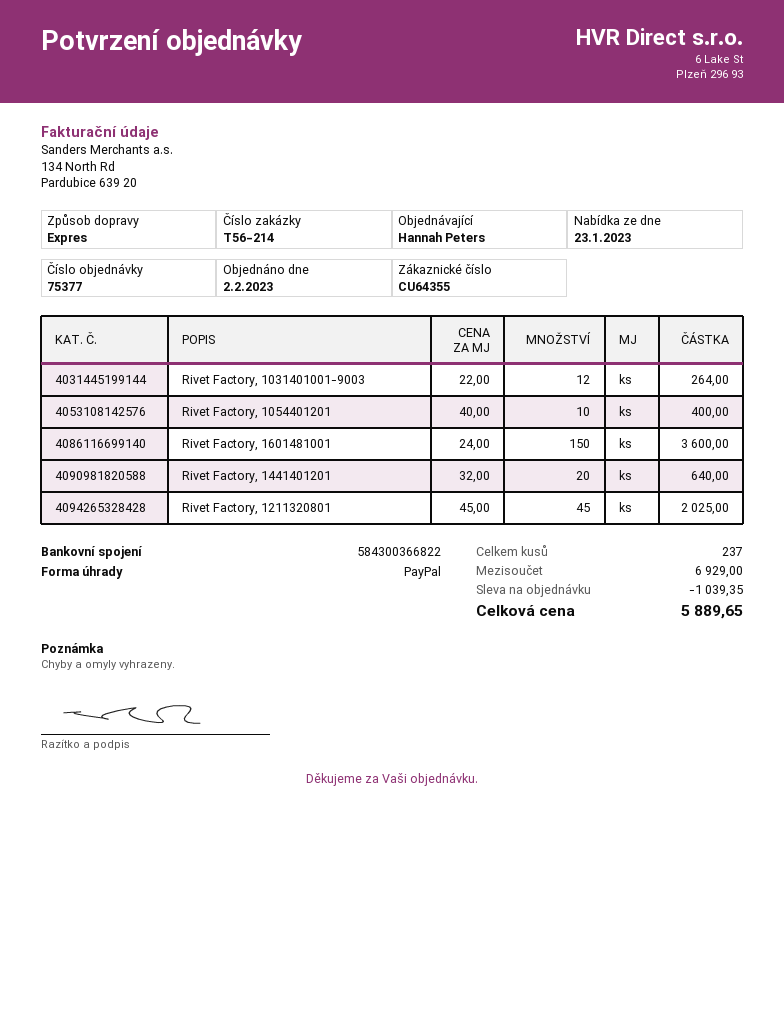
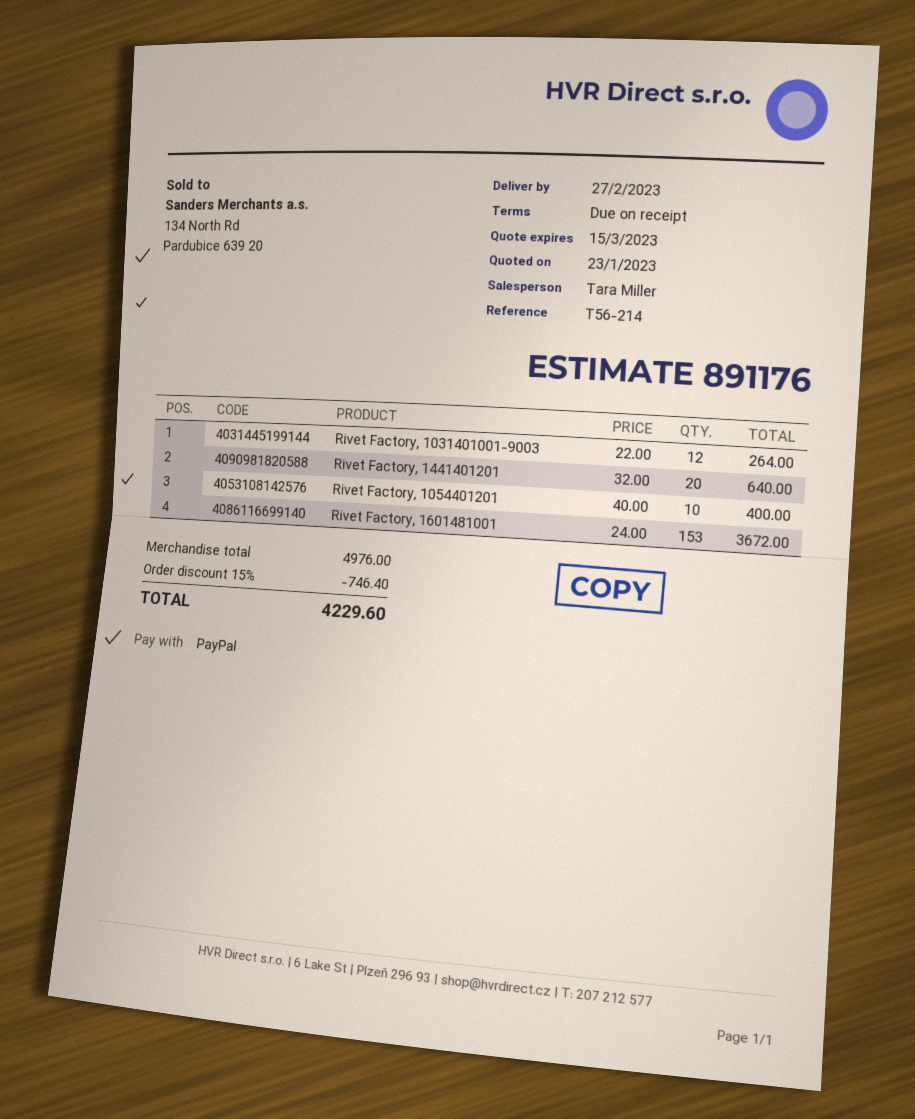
Rivet Factory, 1601481001: 150 x 24.00 = 3600.00 -> 153 x 24.00 = 3672.00
Rivet Factory, 1211320801: 45 x 45.00 = 2025.00 -> none
subtotal: 6929.00 -> 4976.00
discount: 1039.35 -> 746.40
total: 5889.65 -> 4229.60

